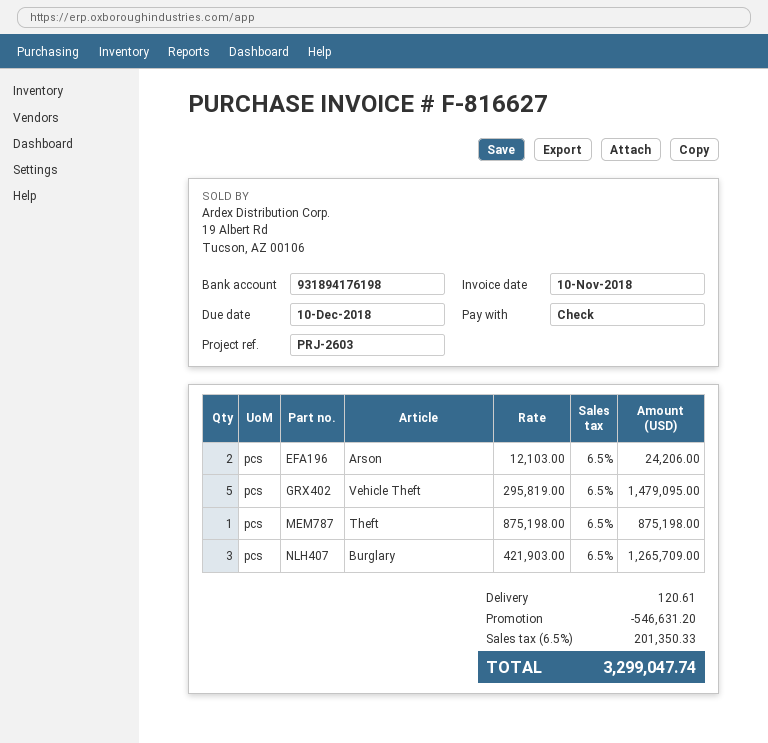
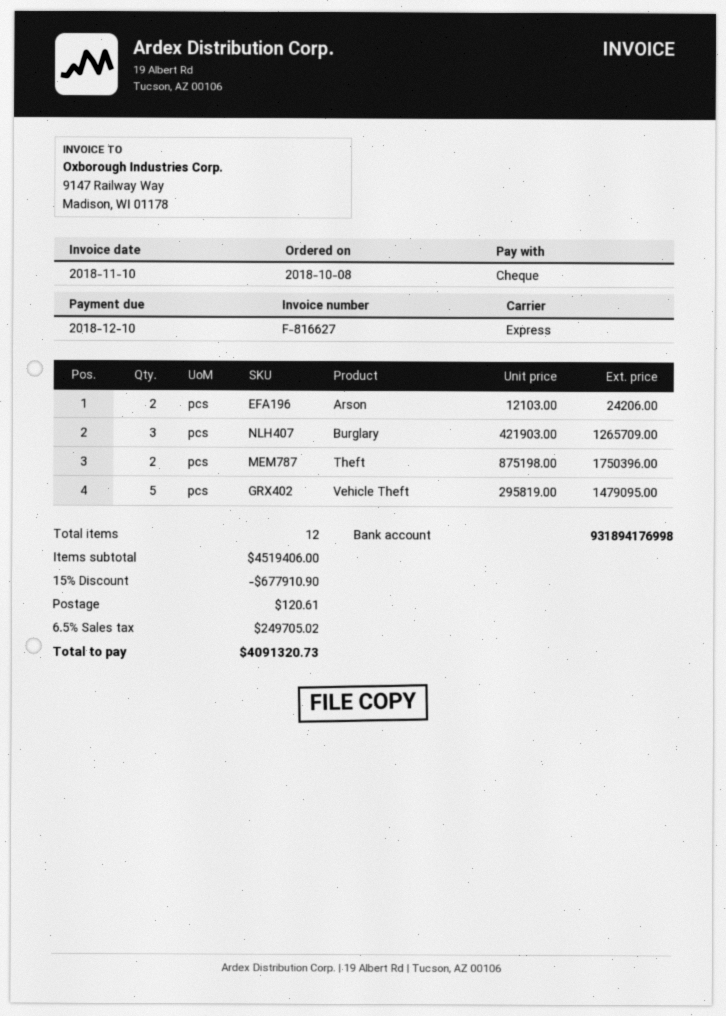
bank account: 931894176198 -> 931894176998
Theft: 1 x 875198.00 = 875198.00 -> 2 x 875198.00 = 1750396.00
discount: 546631.20 -> 677910.90
tax: 6.5% = 201350.33 -> 6.5% = 249705.02
total: 3299047.74 -> 4091320.73

